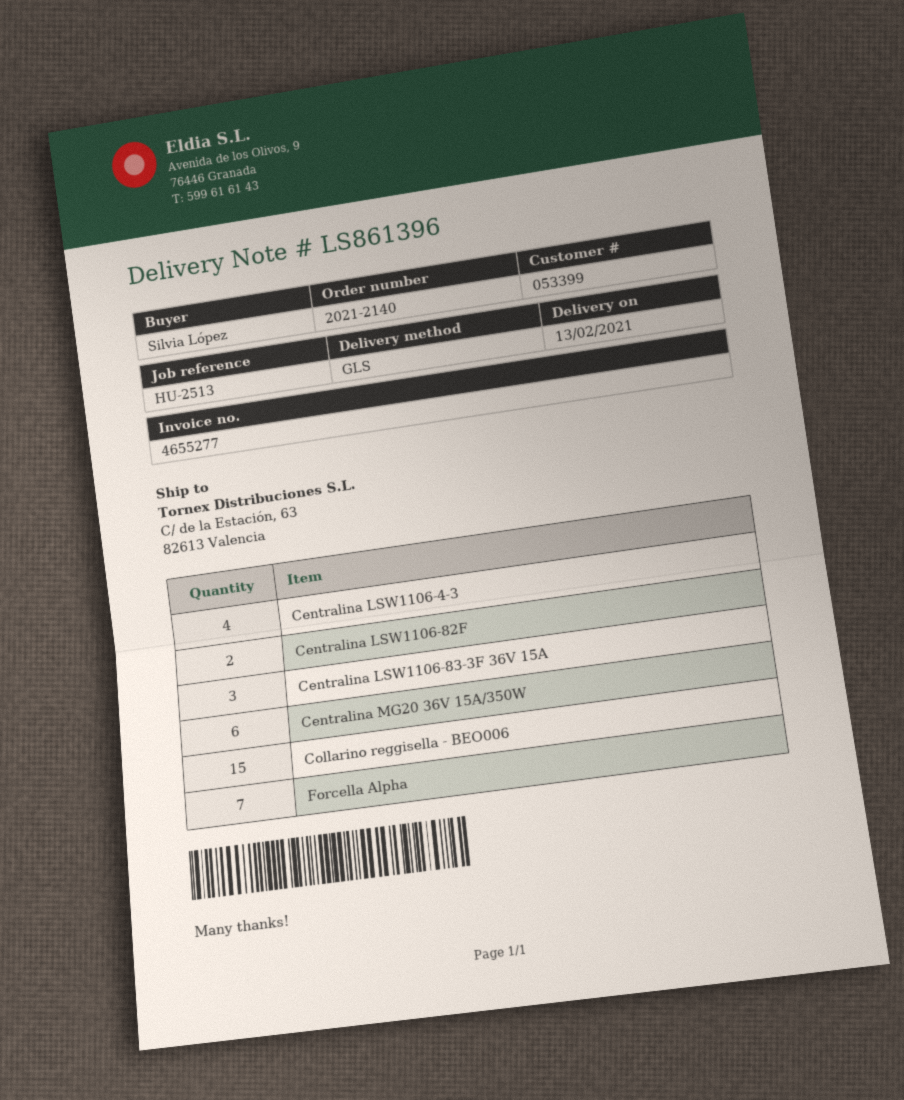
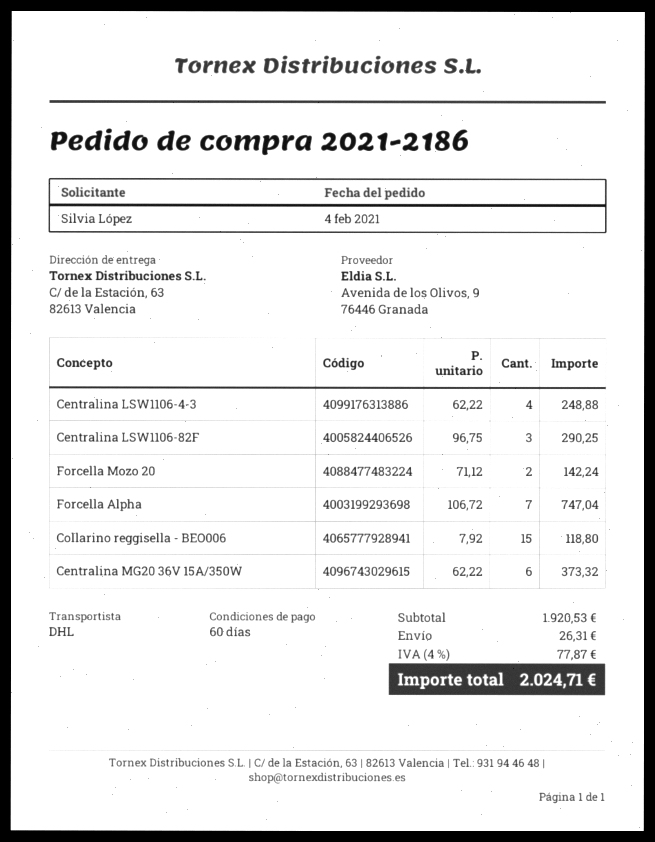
order number: 2021-2140 -> 2021-2186
shipping method: GLS -> DHL
Centralina LSW1106-82F: 2 -> 3
Centralina LSW1106-83-3F 36V 15A: 3 -> none
Forcella Mozo 20: none -> 2

